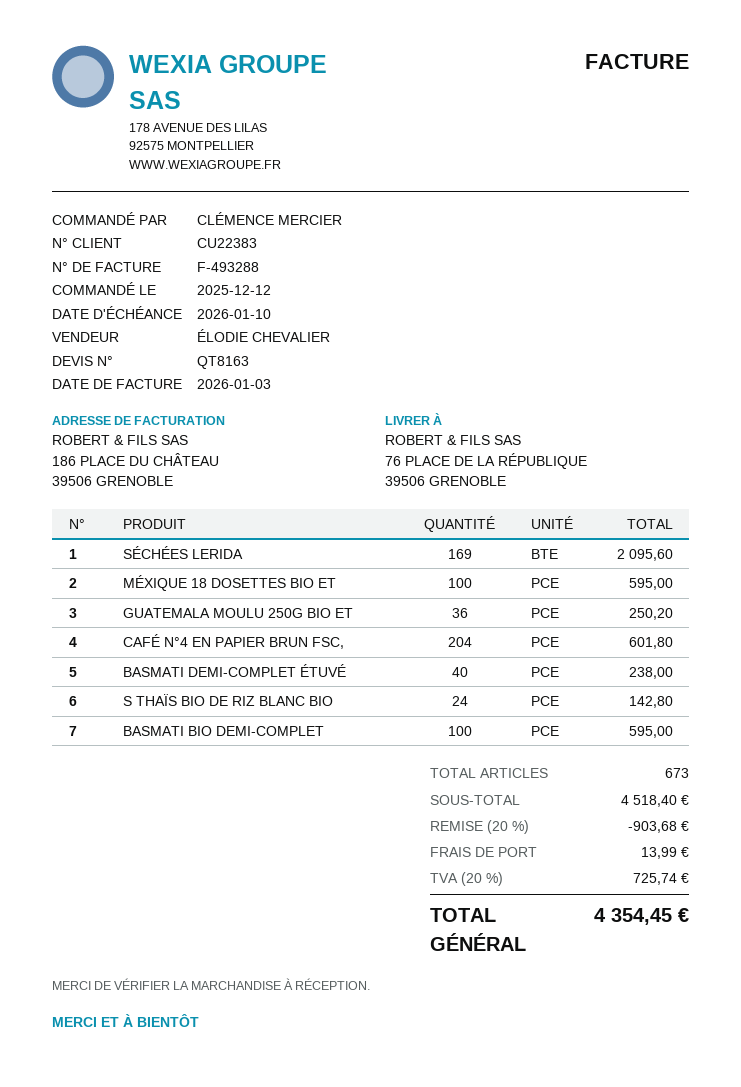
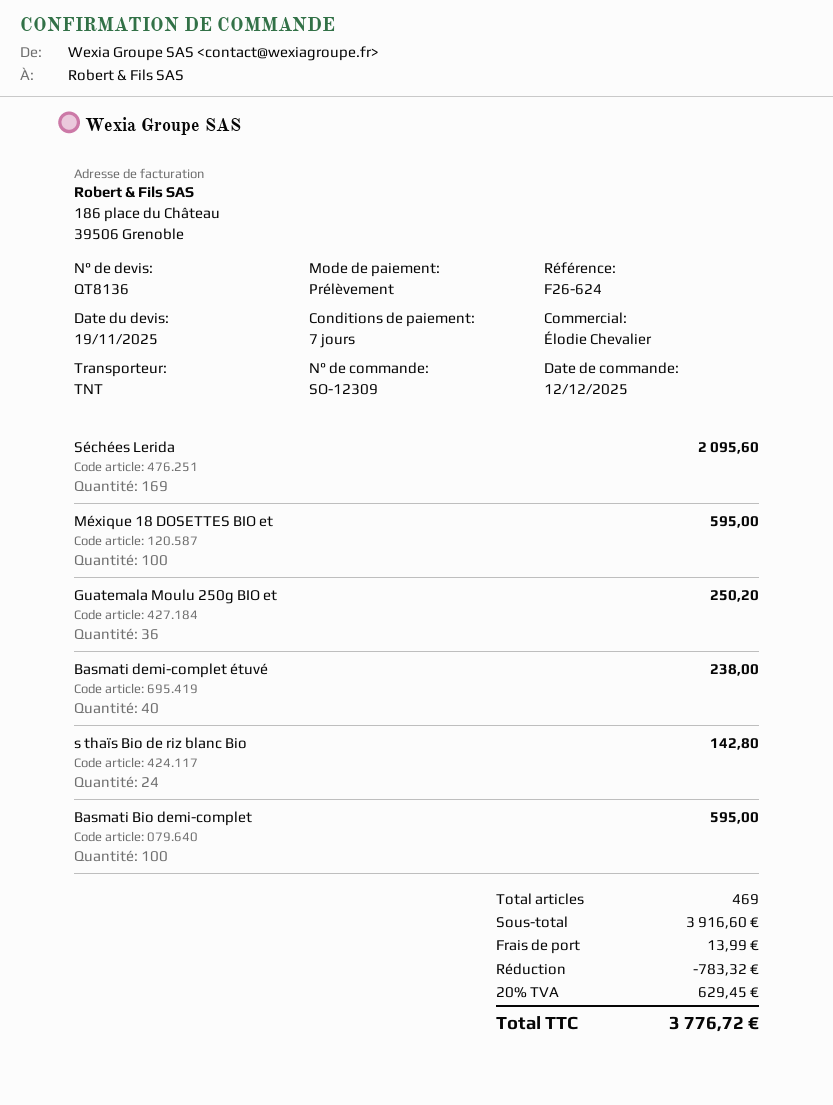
quote number: QT8163 -> QT8136
CAFÉ N°4 EN PAPIER BRUN FSC,: 204 for 601.80 -> none
total quantity: 673 -> 469
subtotal: 4518.40 -> 3916.60
discount: 903.68 -> 783.32
tax: 20% = 725.74 -> 20% = 629.45
total: 4354.45 -> 3776.72

